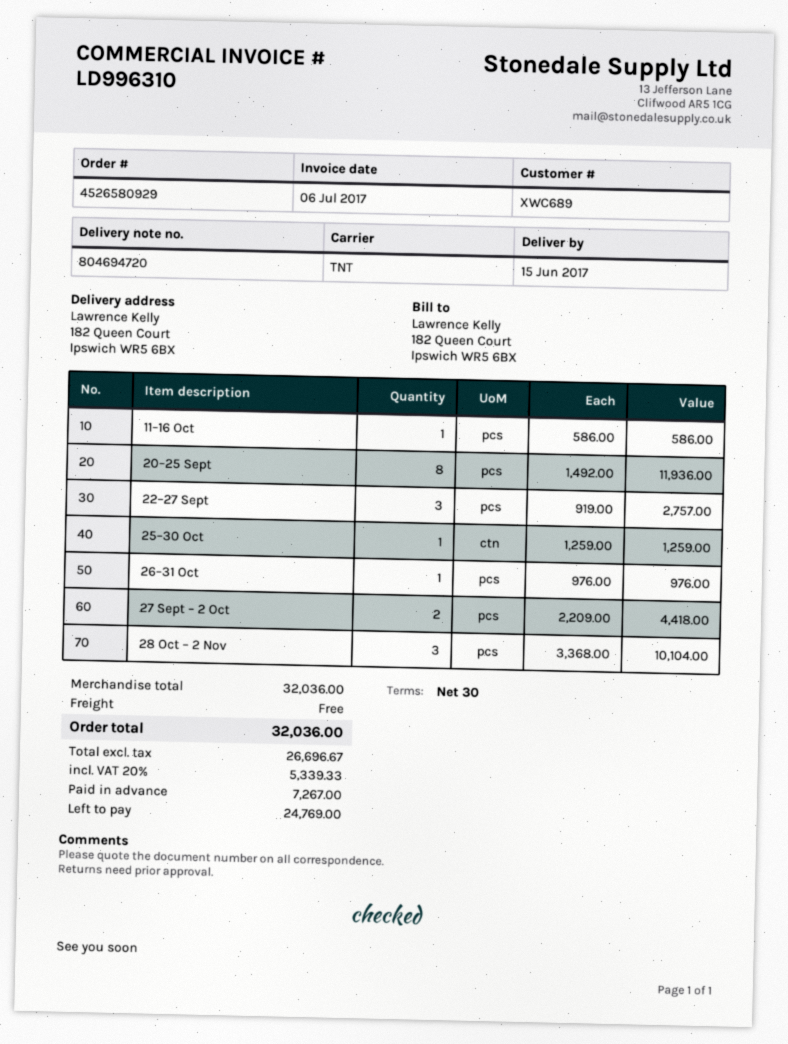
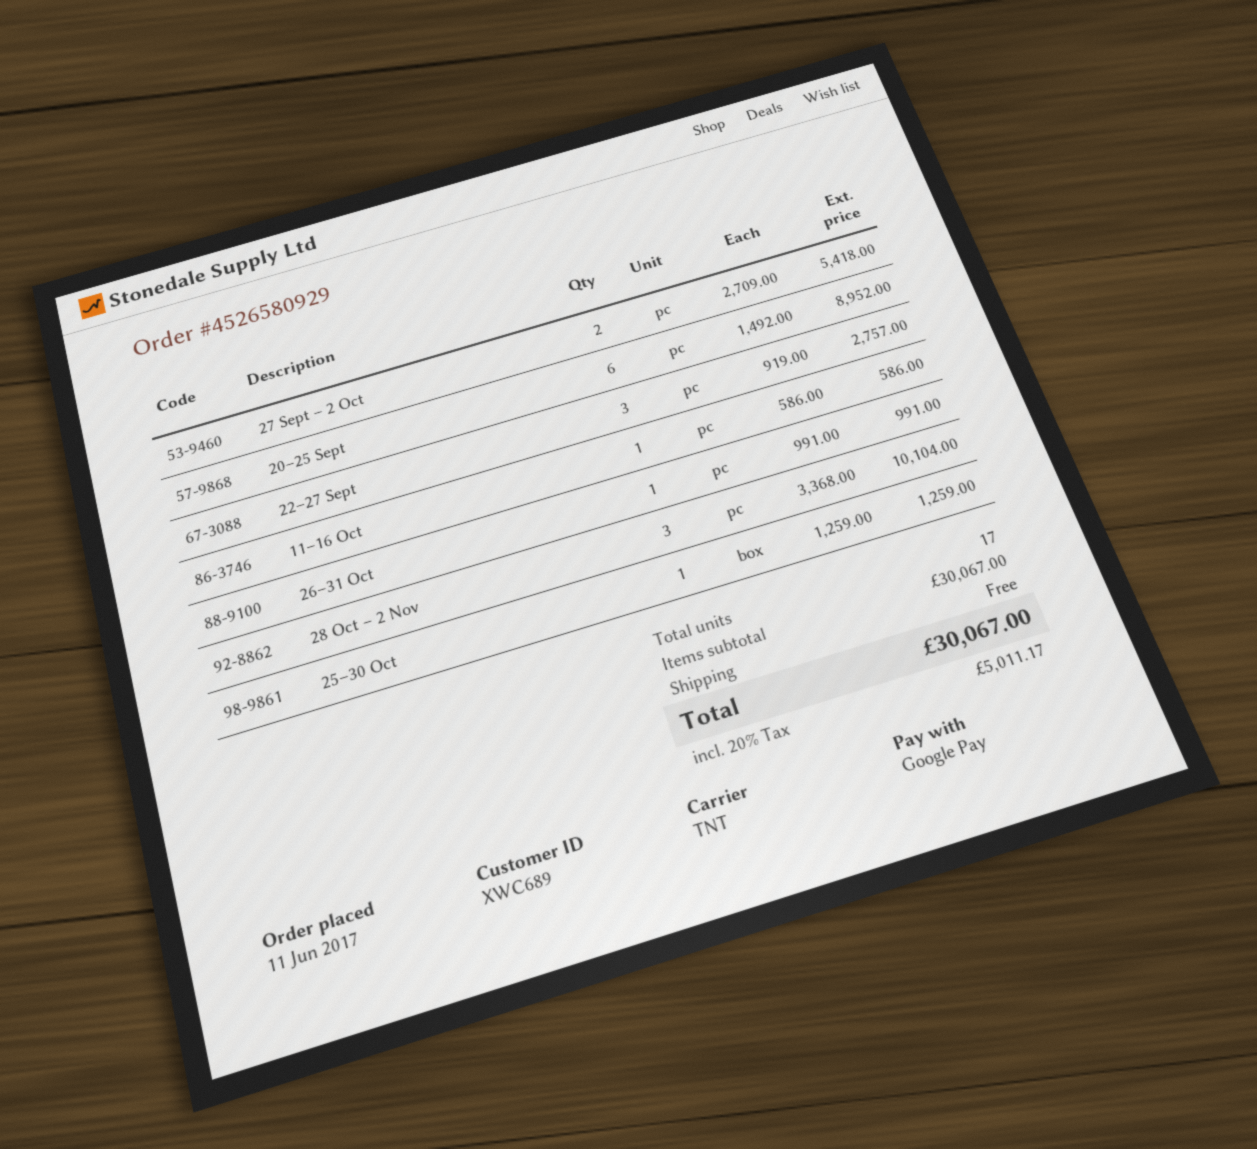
20–25 Sept: 8 x 1492.00 = 11936.00 -> 6 x 1492.00 = 8952.00
26–31 Oct: 1 x 976.00 = 976.00 -> 1 x 991.00 = 991.00
27 Sept – 2 Oct: 2 x 2209.00 = 4418.00 -> 2 x 2709.00 = 5418.00
subtotal: 32036.00 -> 30067.00
tax: 20% = 5339.33 -> 20% = 5011.17
total: 32036.00 -> 30067.00

